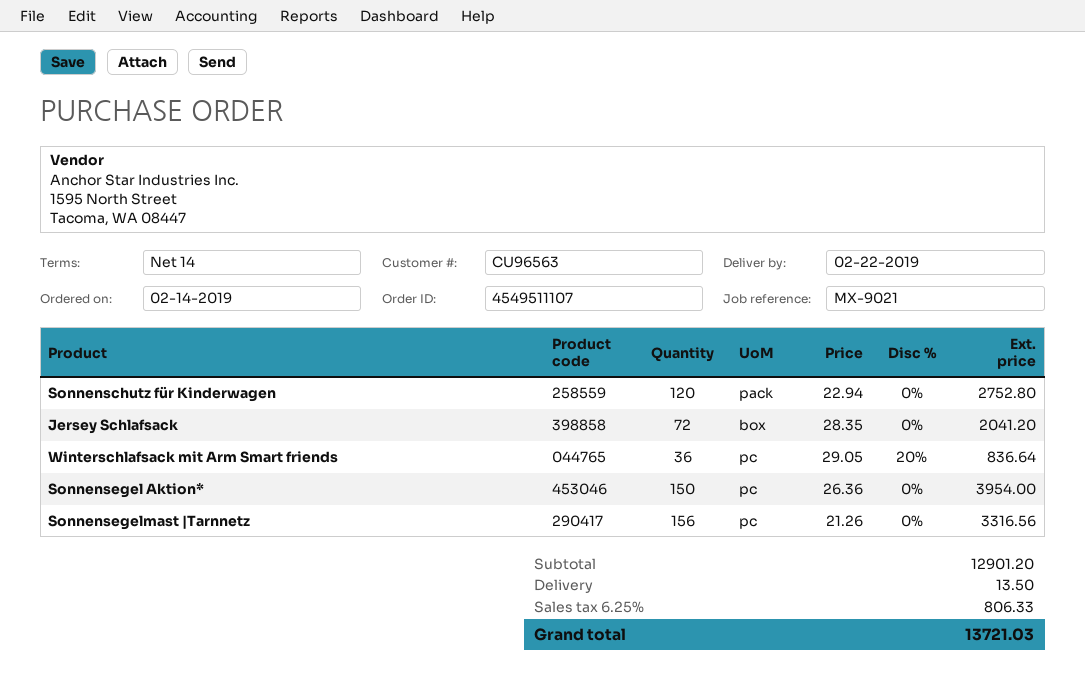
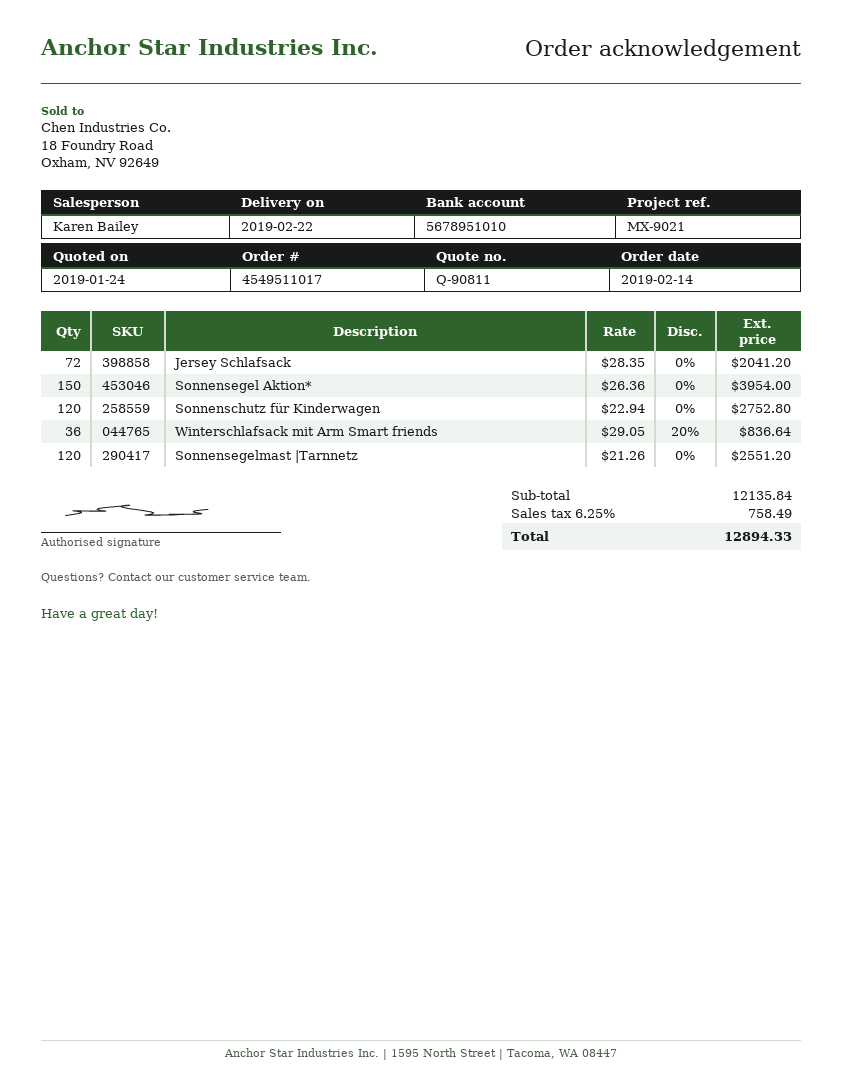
order number: 4549511107 -> 4549511017
Sonnensegelmast |Tarnnetz: 156 x 21.26 = 3316.56 -> 120 x 21.26 = 2551.20
subtotal: 12901.20 -> 12135.84
shipping: 13.50 -> none
tax: 6.25% = 806.33 -> 6.25% = 758.49
total: 13721.03 -> 12894.33

